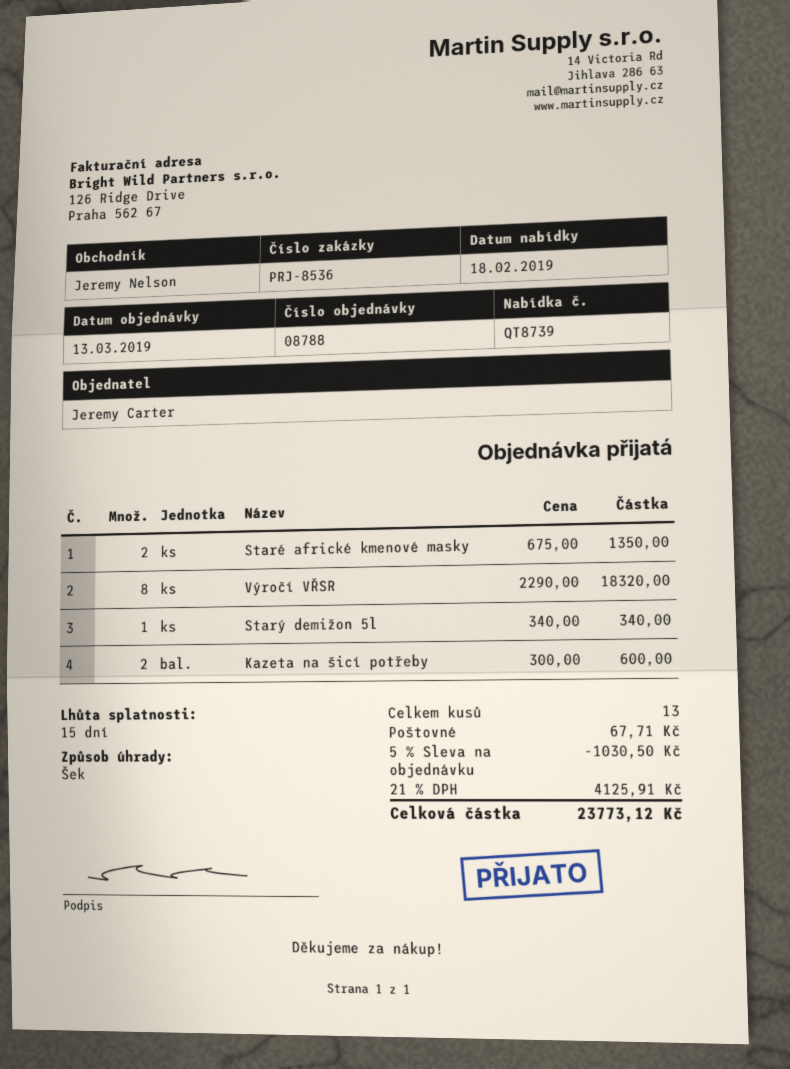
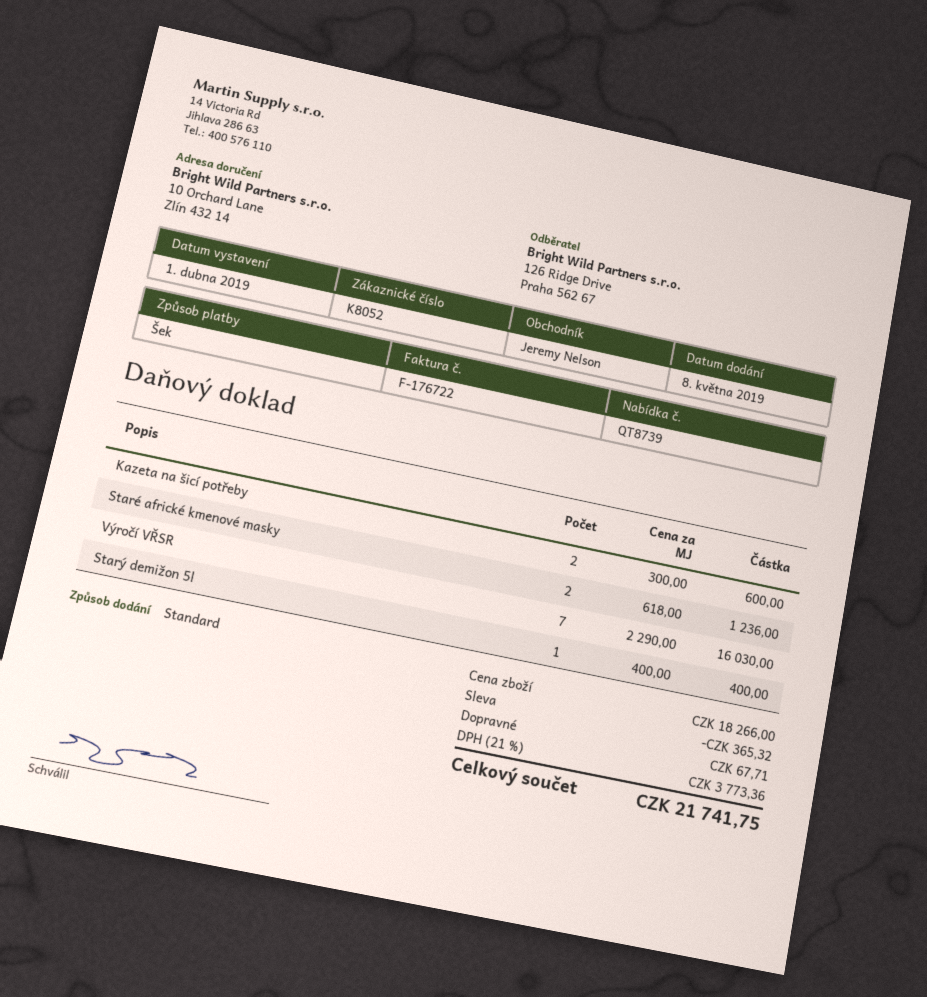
Staré africké kmenové masky: 2 x 675.00 = 1350.00 -> 2 x 618.00 = 1236.00
Výročí VŘSR: 8 x 2290.00 = 18320.00 -> 7 x 2290.00 = 16030.00
Starý demižon 5l: 1 x 340.00 = 340.00 -> 1 x 400.00 = 400.00
discount: 1030.50 -> 365.32
tax: 21% = 4125.91 -> 21% = 3773.36
total: 23773.12 -> 21741.75

